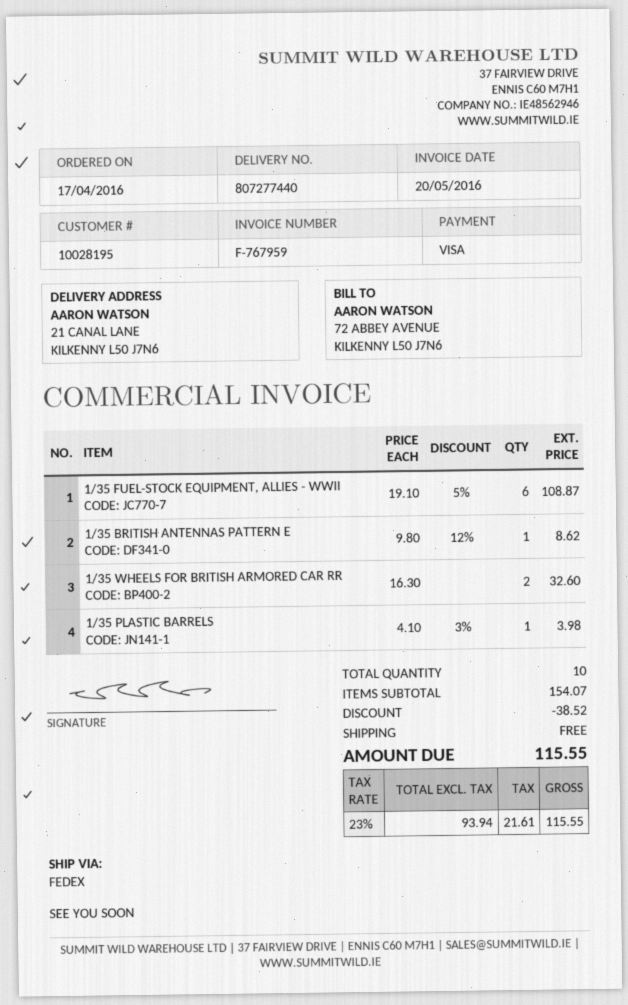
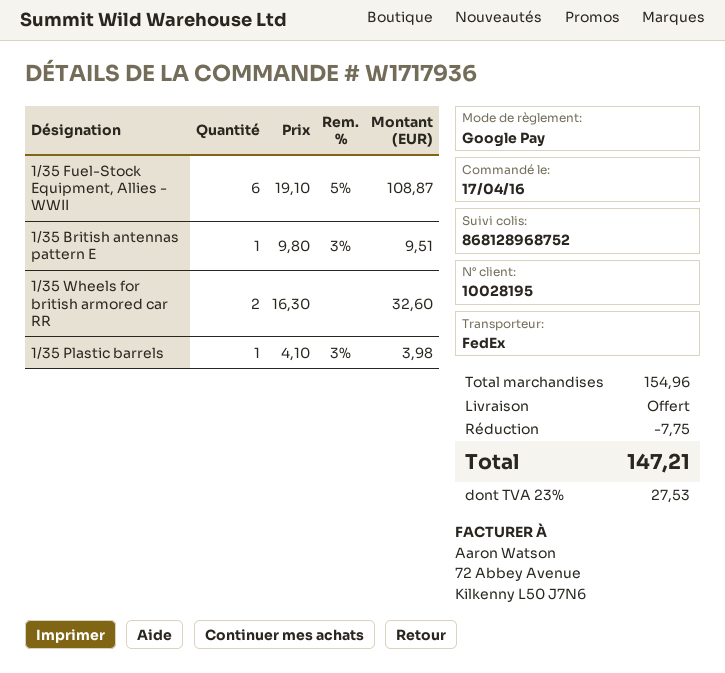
payment method: Visa -> Google Pay
1/35 BRITISH ANTENNAS PATTERN E: 1 x 9.80 - 12% = 8.62 -> 1 x 9.80 - 3% = 9.51
subtotal: 154.07 -> 154.96
discount: 38.52 -> 7.75
tax: 23% = 21.61 -> 23% = 27.53
total: 115.55 -> 147.21

